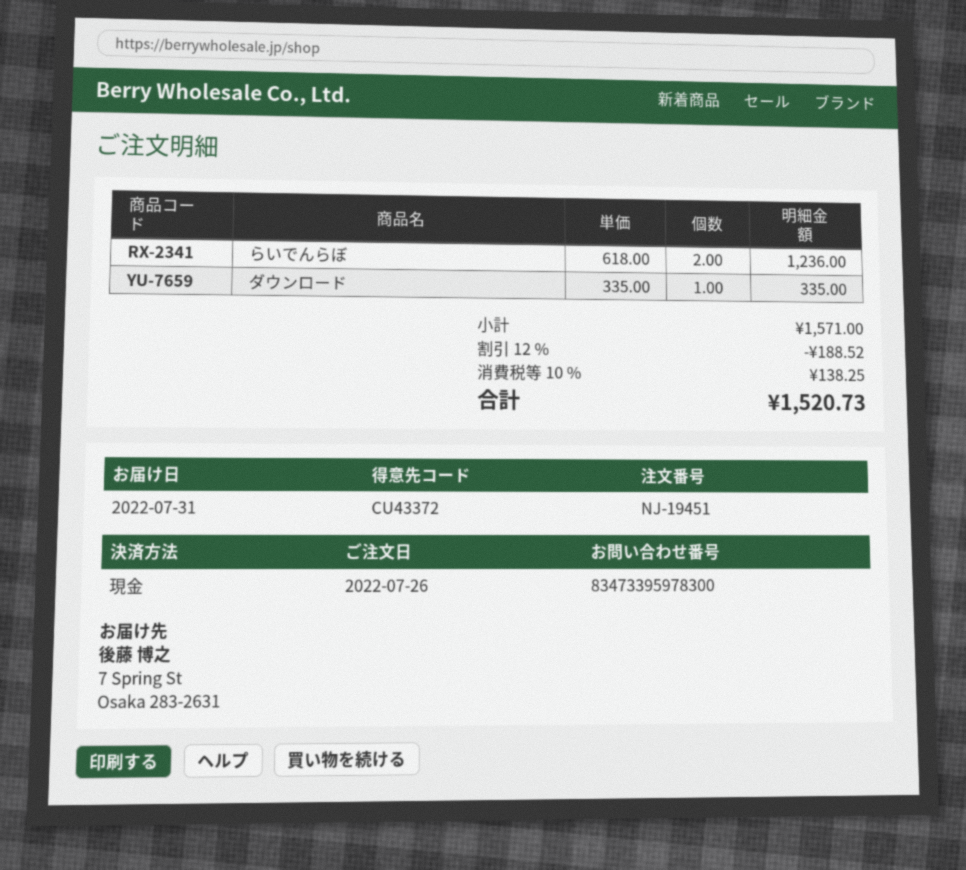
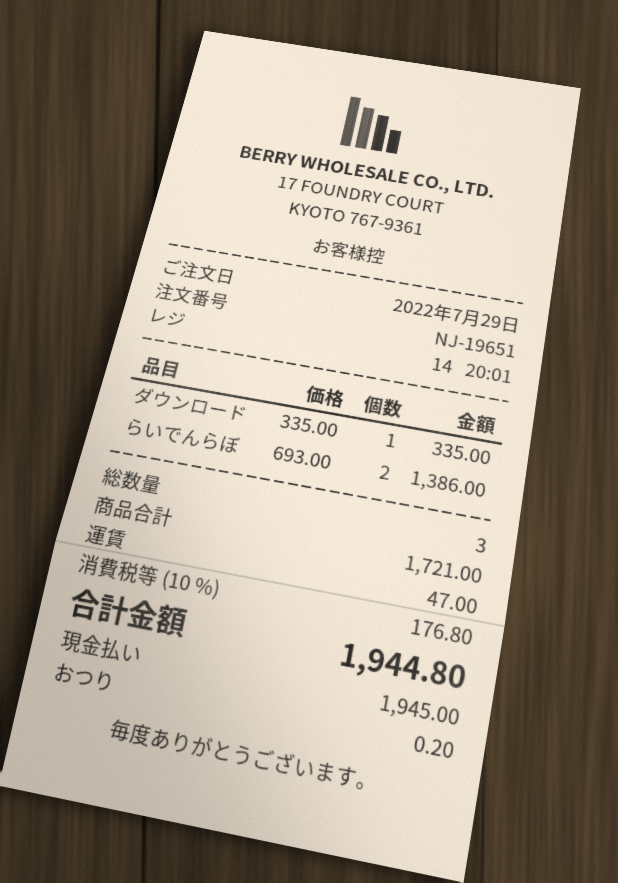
order number: NJ-19451 -> NJ-19651
order date: 2022-07-26 -> 2022-07-29
らいでんらぼ: 2 x 618.00 = 1236.00 -> 2 x 693.00 = 1386.00
subtotal: 1571.00 -> 1721.00
discount: 12% = 188.52 -> none
shipping: none -> 47.00
tax: 10% = 138.25 -> 10% = 176.80
total: 1520.73 -> 1944.80

